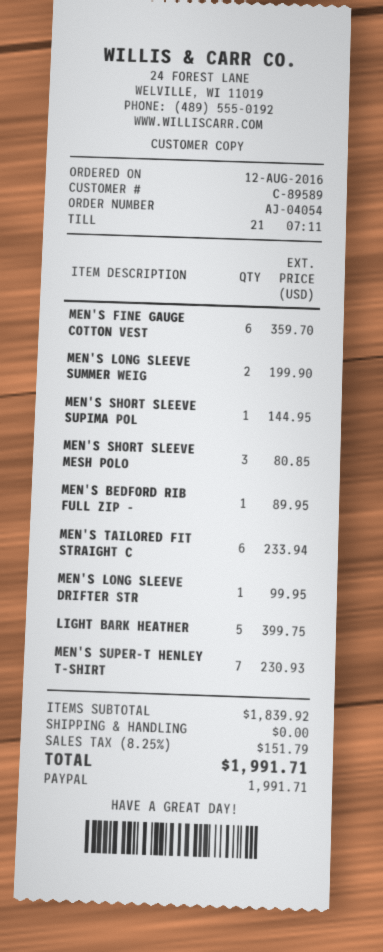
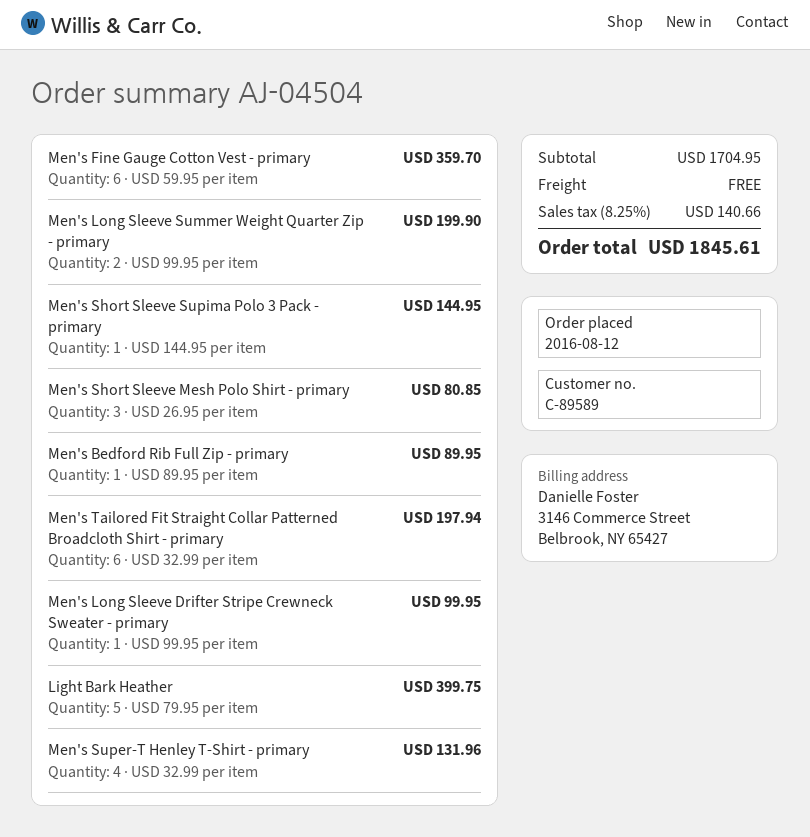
order number: AJ-04054 -> AJ-04504
MEN'S TAILORED FIT STRAIGHT C: 6 for 233.94 -> 6 for 197.94
MEN'S SUPER-T HENLEY T-SHIRT: 7 for 230.93 -> 4 for 131.96
subtotal: 1839.92 -> 1704.95
tax: 8.25% = 151.79 -> 8.25% = 140.66
total: 1991.71 -> 1845.61

